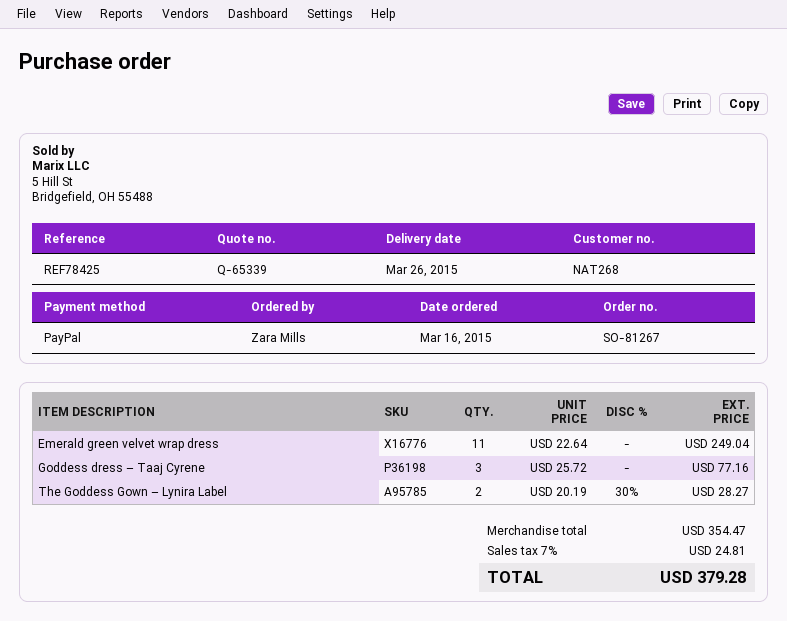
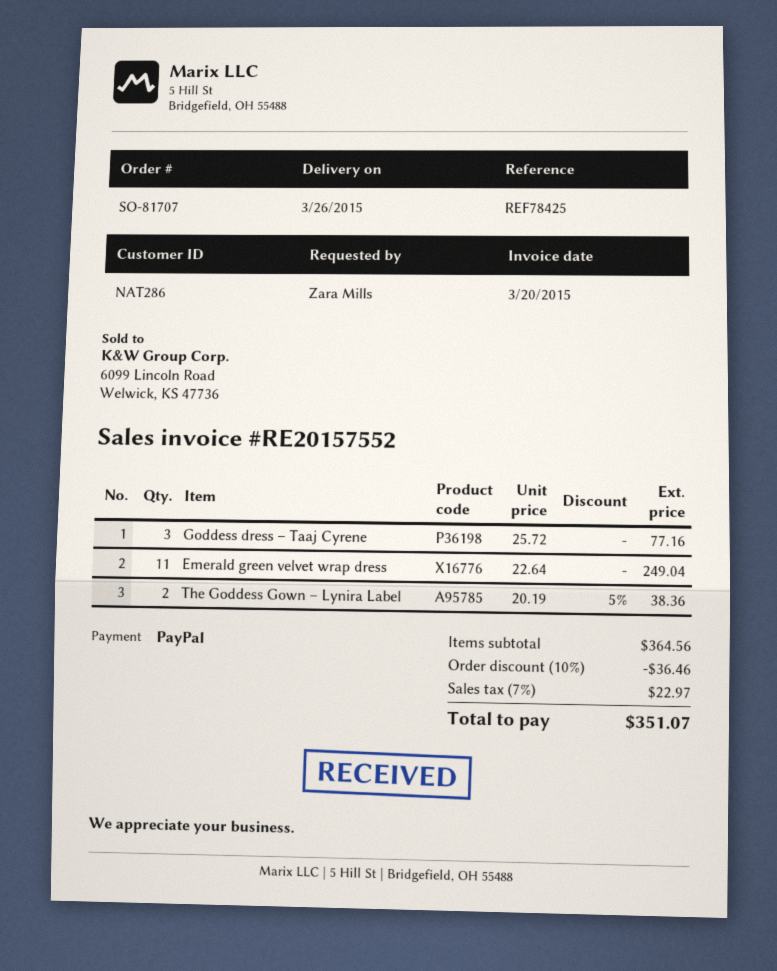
order number: SO-81267 -> SO-81707
customer number: NAT268 -> NAT286
The Goddess Gown – Lynira Label: 2 x 20.19 - 30% = 28.27 -> 2 x 20.19 - 5% = 38.36
subtotal: 354.47 -> 364.56
discount: none -> 10% = 36.46
tax: 7% = 24.81 -> 7% = 22.97
total: 379.28 -> 351.07

